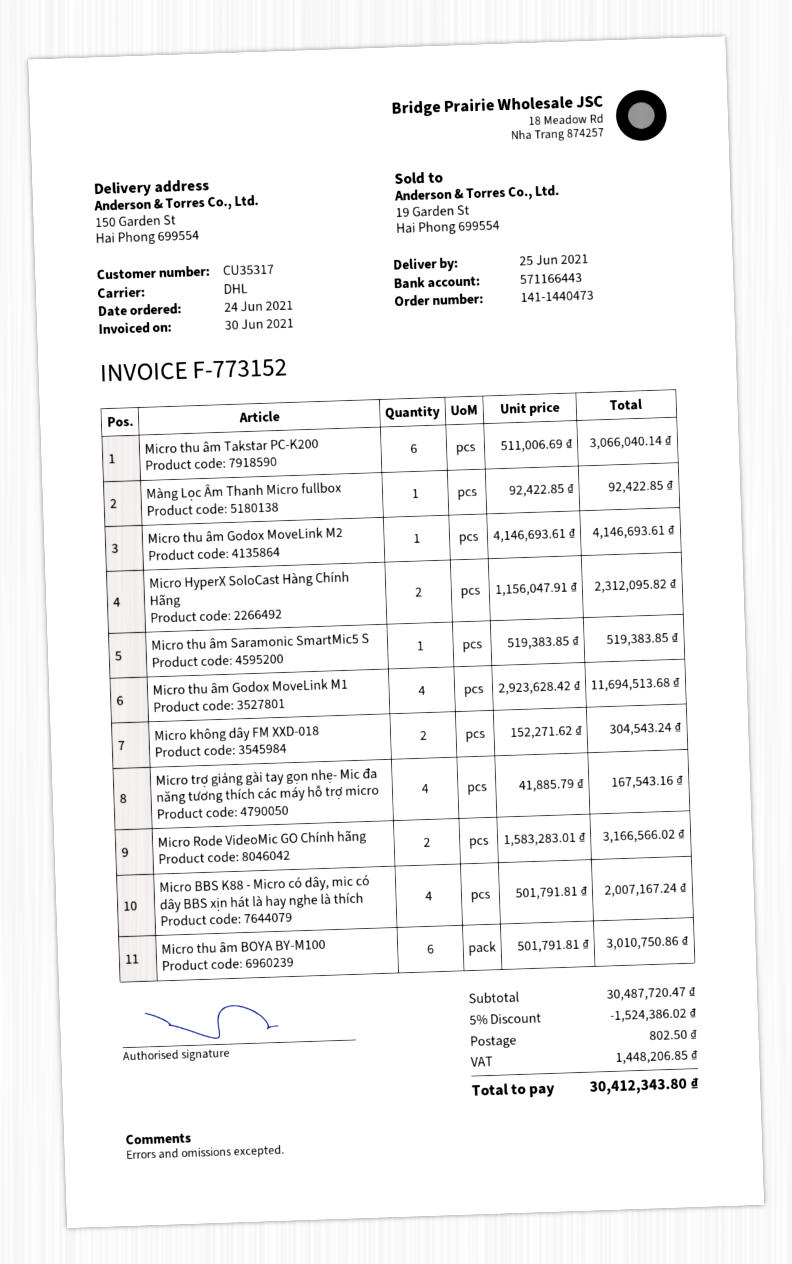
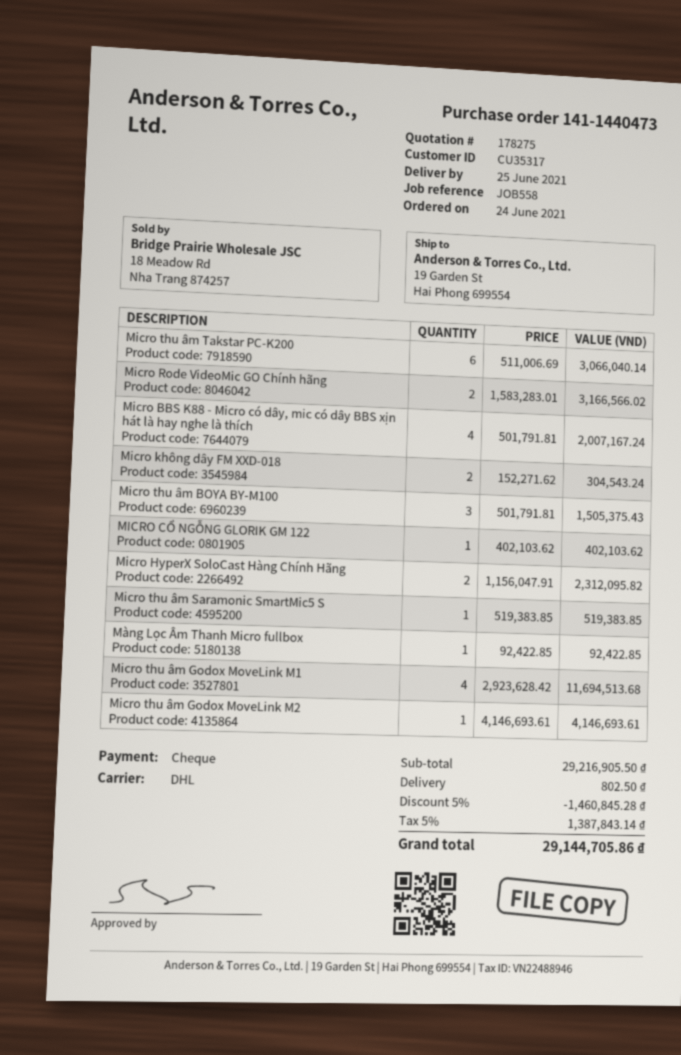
ship to: 150 Garden St, Hai Phong 699554 -> 19 Garden St, Hai Phong 699554
Micro trợ giảng gài tay gọn nhẹ- Mic đa năng tương thích các máy hỗ trợ micro: 4 x 41885.79 = 167543.16 -> none
Micro thu âm BOYA BY-M100: 6 x 501791.81 = 3010750.86 -> 3 x 501791.81 = 1505375.43
MICRO CỔ NGỖNG GLORIK GM 122: none -> 1 x 402103.62 = 402103.62
subtotal: 30487720.47 -> 29216905.50
discount: 5% = 1524386.02 -> 5% = 1460845.28
tax: 1448206.85 -> 1387843.14
total: 30412343.80 -> 29144705.86

